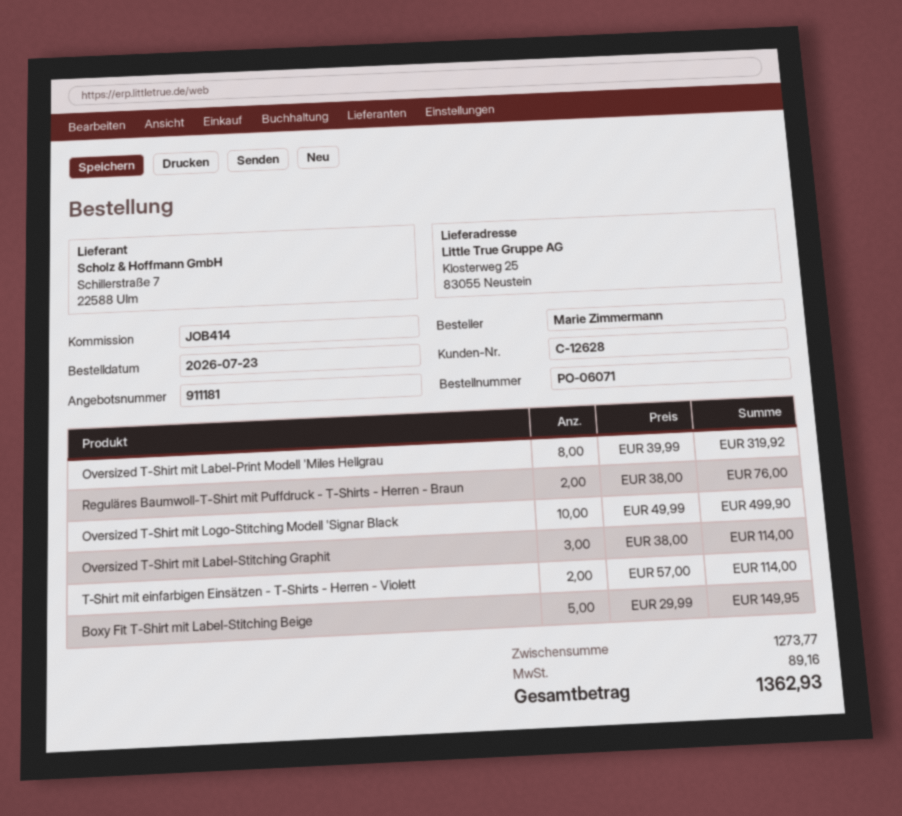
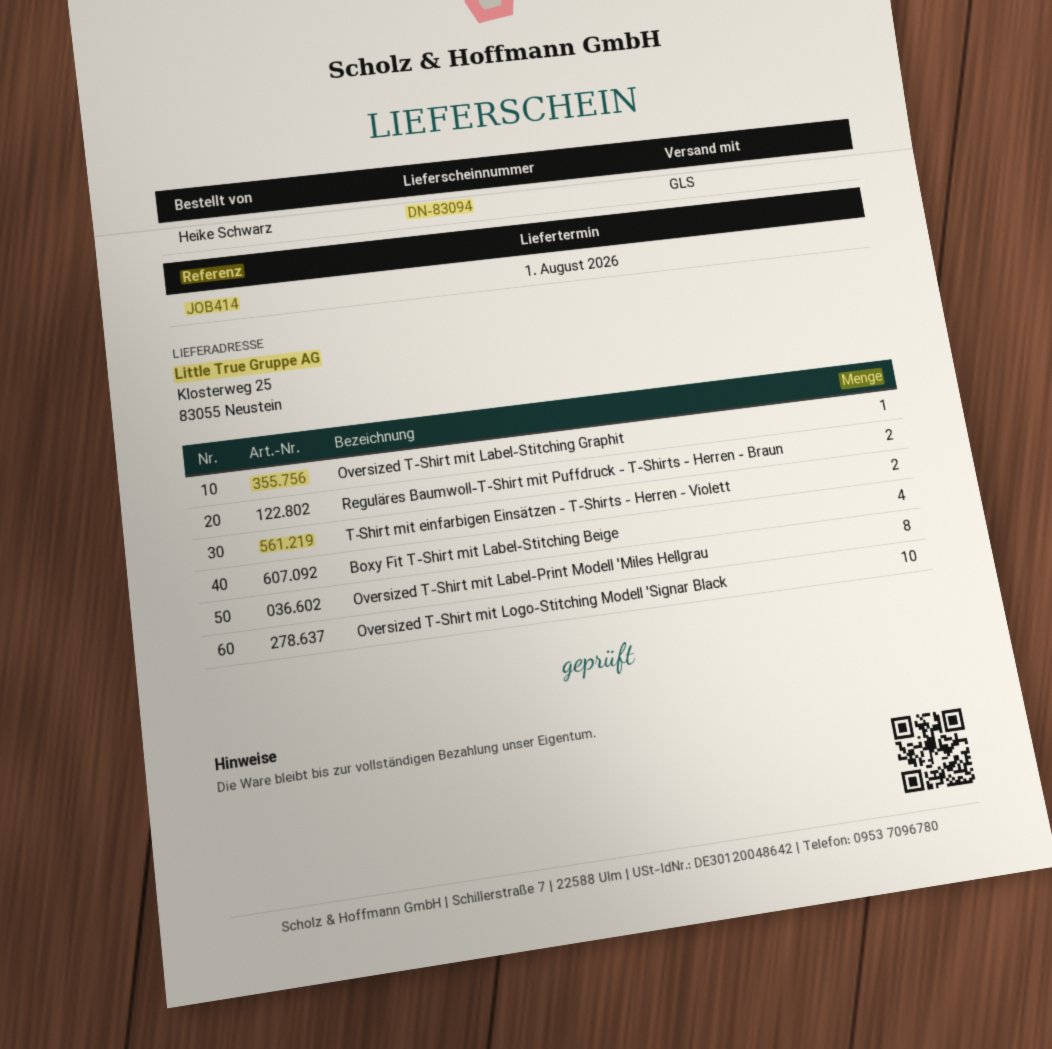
ordered by: Marie Zimmermann -> Heike Schwarz
Oversized T-Shirt mit Label-Stitching Graphit: 3 -> 1
Boxy Fit T-Shirt mit Label-Stitching Beige: 5 -> 4

